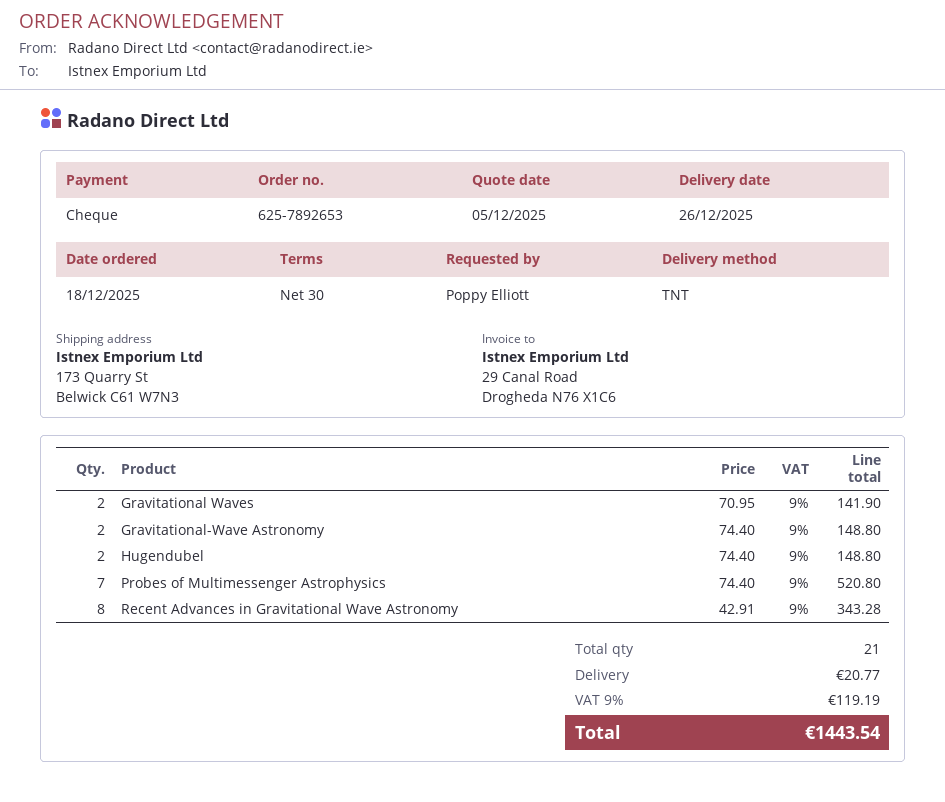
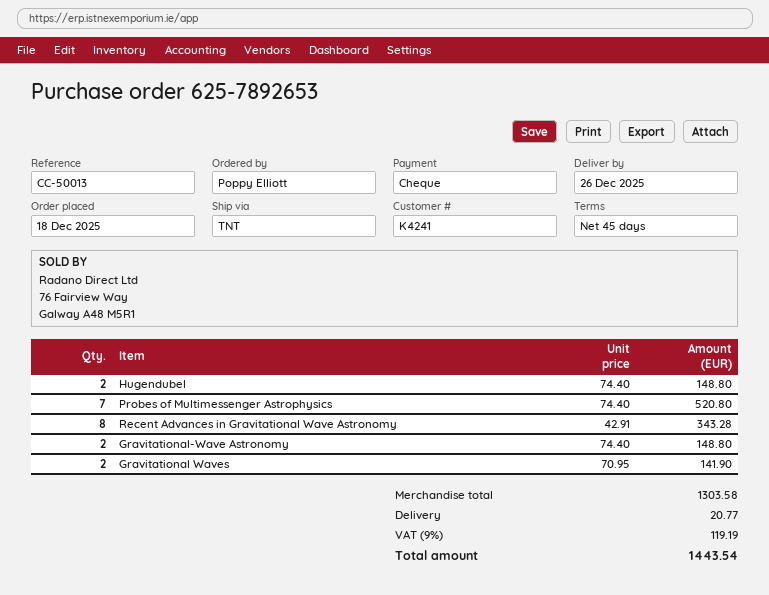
payment terms: 30 days -> 45 days

